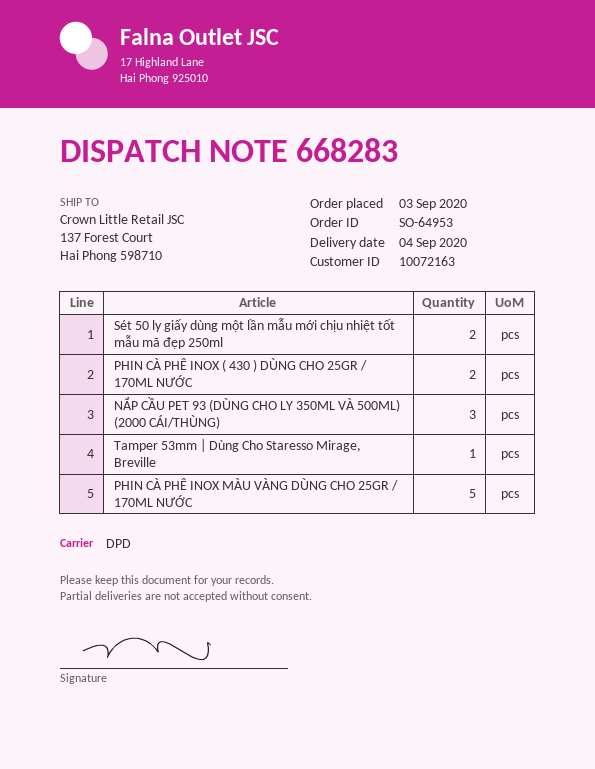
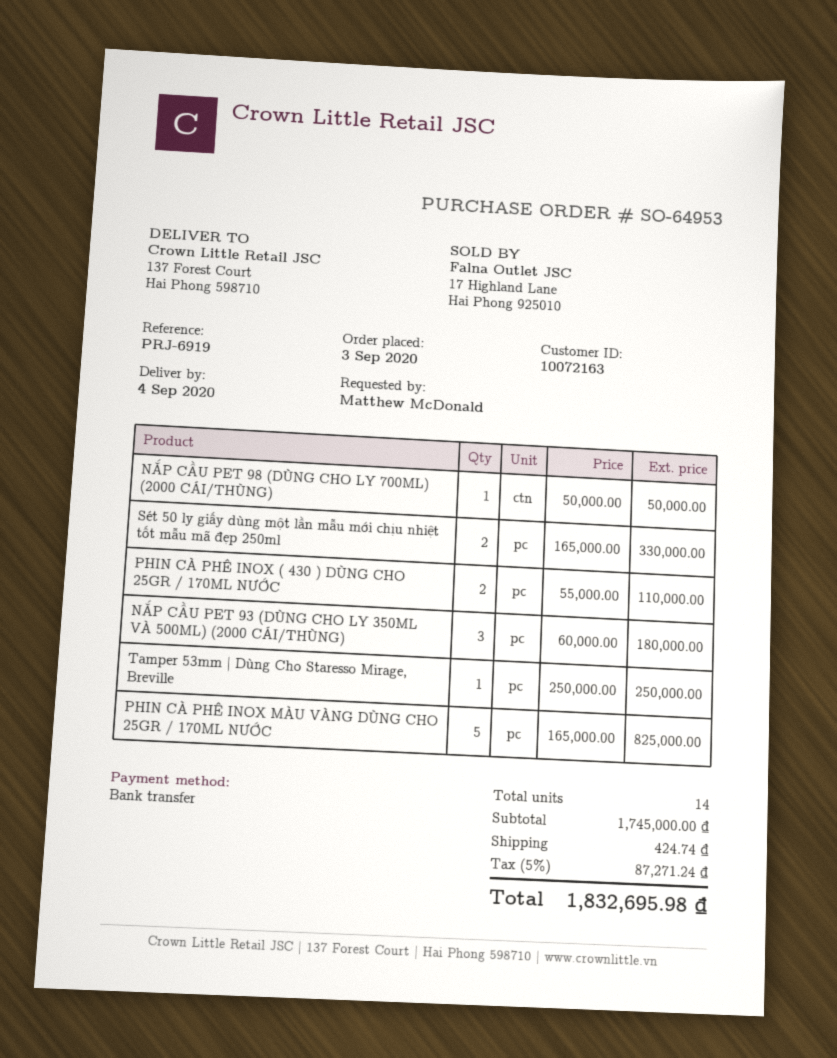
NẮP CẦU PET 98 (DÙNG CHO LY 700ML) (2000 CÁI/THÙNG): none -> 1

